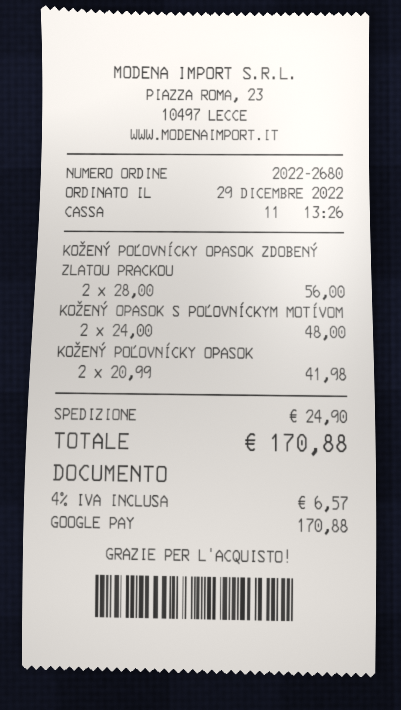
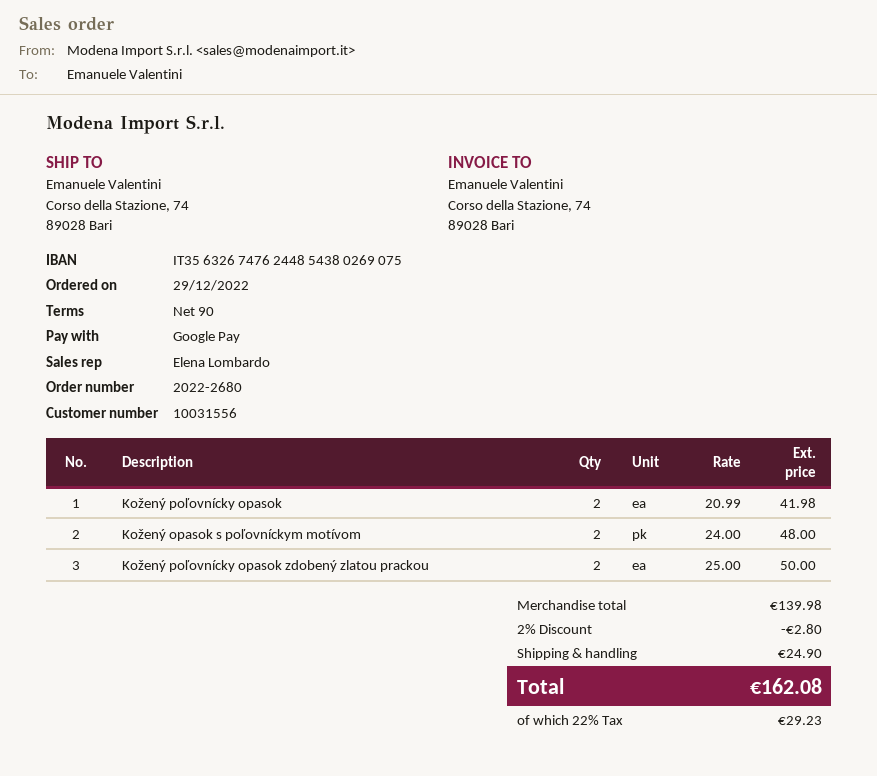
KOŽENÝ POĽOVNÍCKY OPASOK ZDOBENÝ ZLATOU PRACKOU: 2 x 28.00 = 56.00 -> 2 x 25.00 = 50.00
discount: none -> 2% = 2.80
tax: 4% = 6.57 -> 22% = 29.23
total: 170.88 -> 162.08

